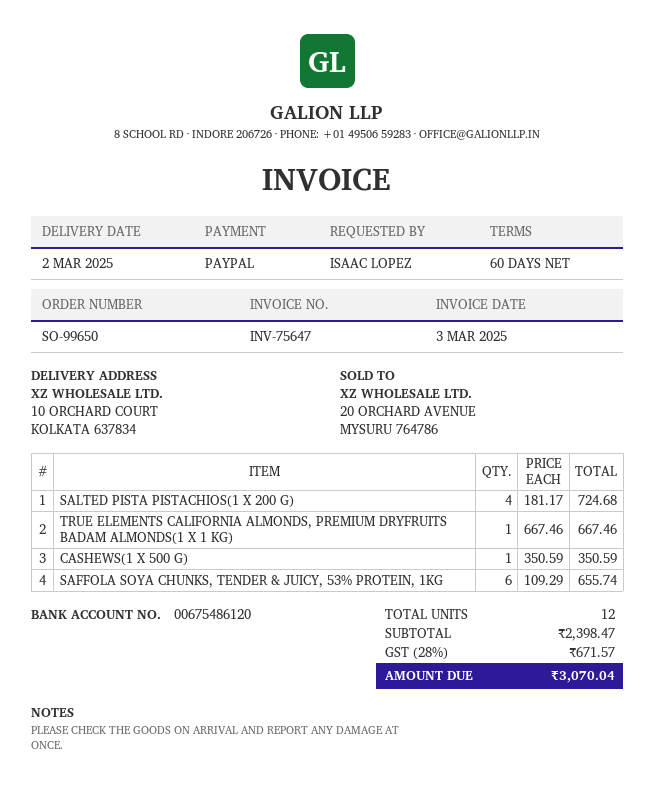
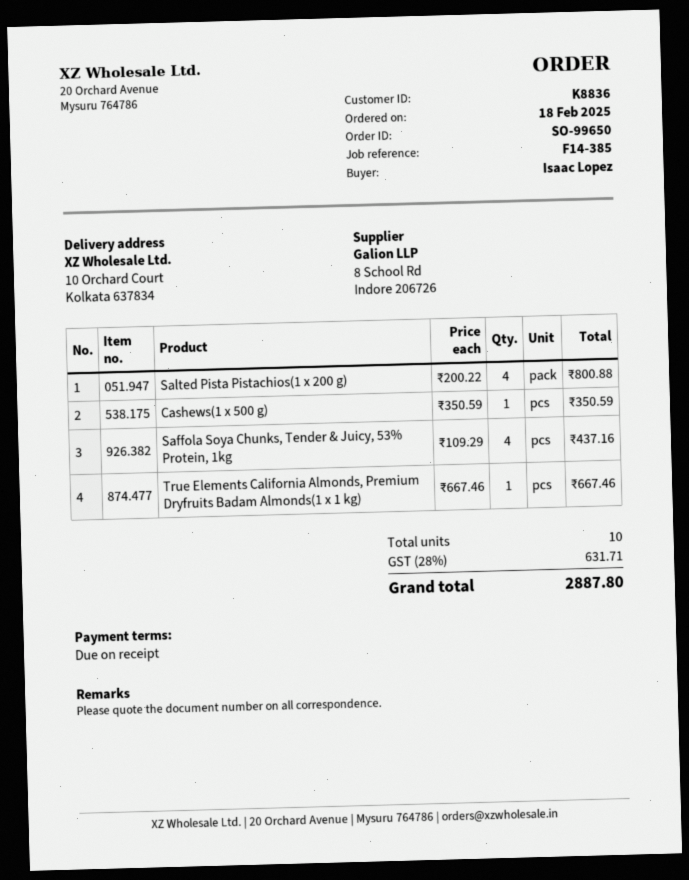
payment terms: 60 days -> on receipt
SALTED PISTA PISTACHIOS(1 X 200 G): 4 x 181.17 = 724.68 -> 4 x 200.22 = 800.88
SAFFOLA SOYA CHUNKS, TENDER & JUICY, 53% PROTEIN, 1KG: 6 x 109.29 = 655.74 -> 4 x 109.29 = 437.16
total quantity: 12 -> 10
tax: 28% = 671.57 -> 28% = 631.71
total: 3070.04 -> 2887.80

